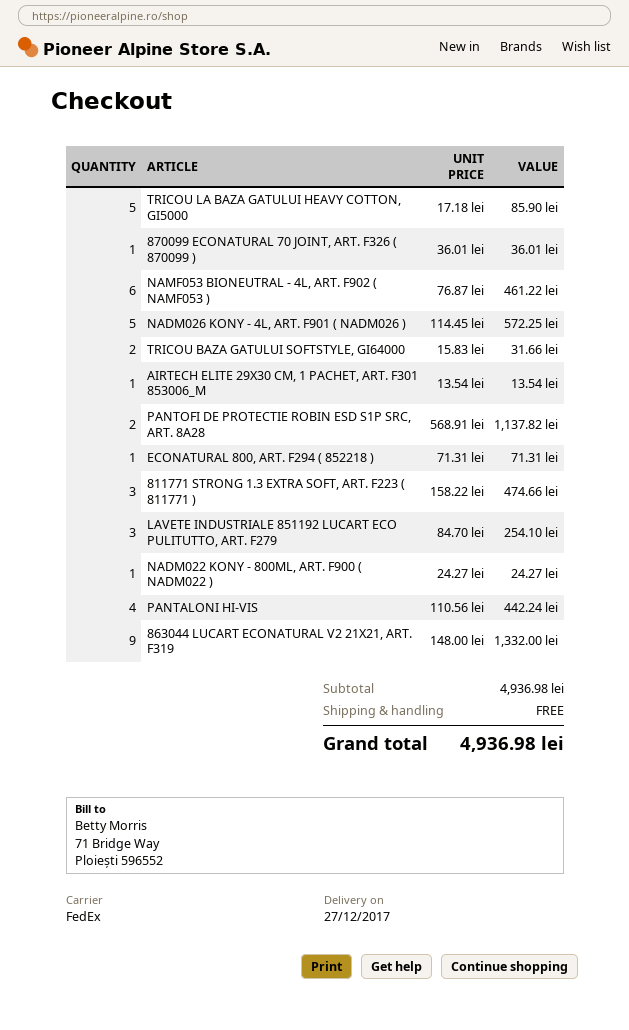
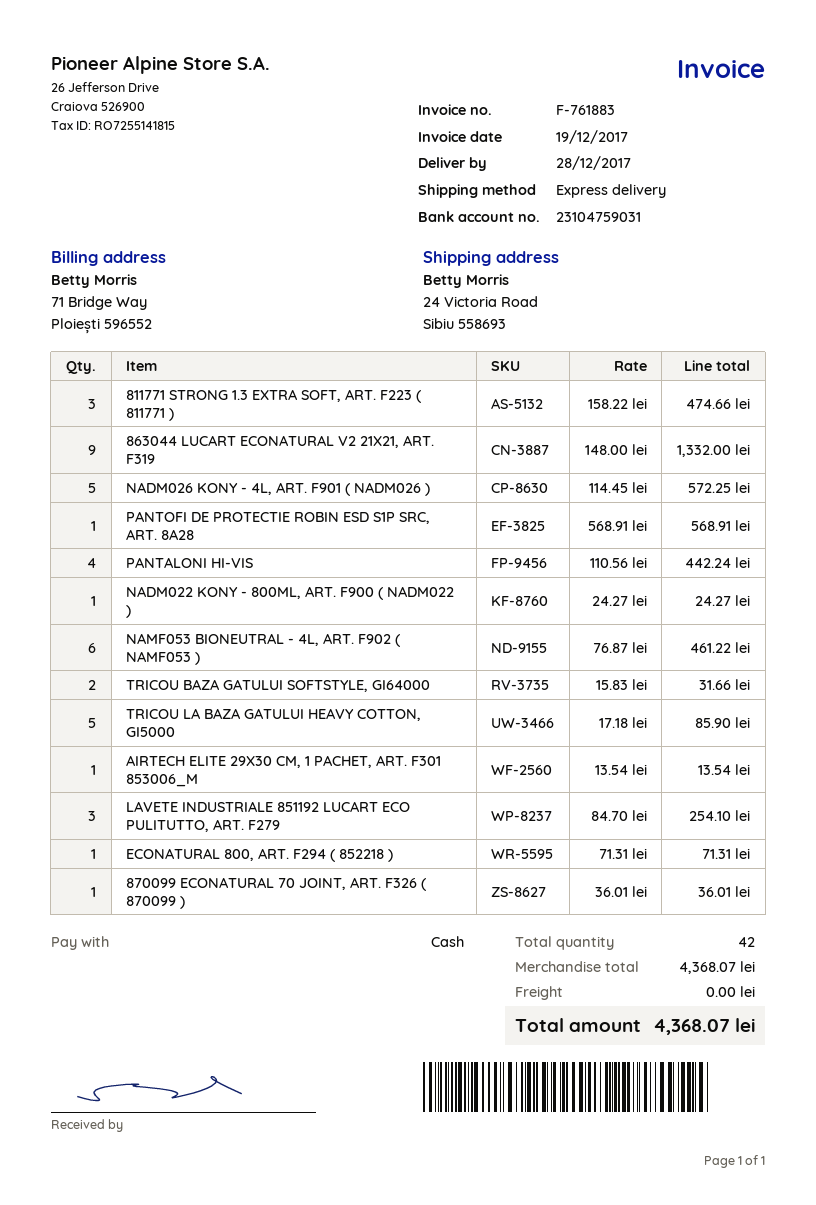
delivery date: 2017-12-27 -> 2017-12-28
shipping method: FedEx -> express
PANTOFI DE PROTECTIE ROBIN ESD S1P SRC, ART. 8A28: 2 x 568.91 = 1137.82 -> 1 x 568.91 = 568.91
subtotal: 4936.98 -> 4368.07
total: 4936.98 -> 4368.07

